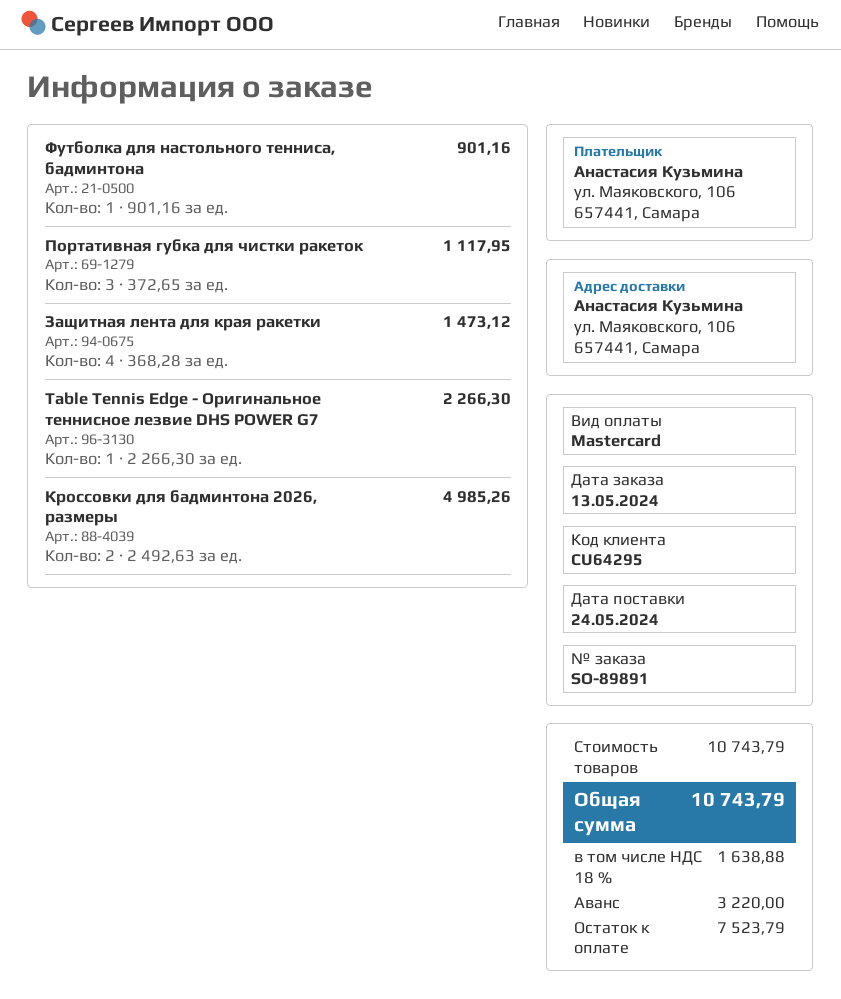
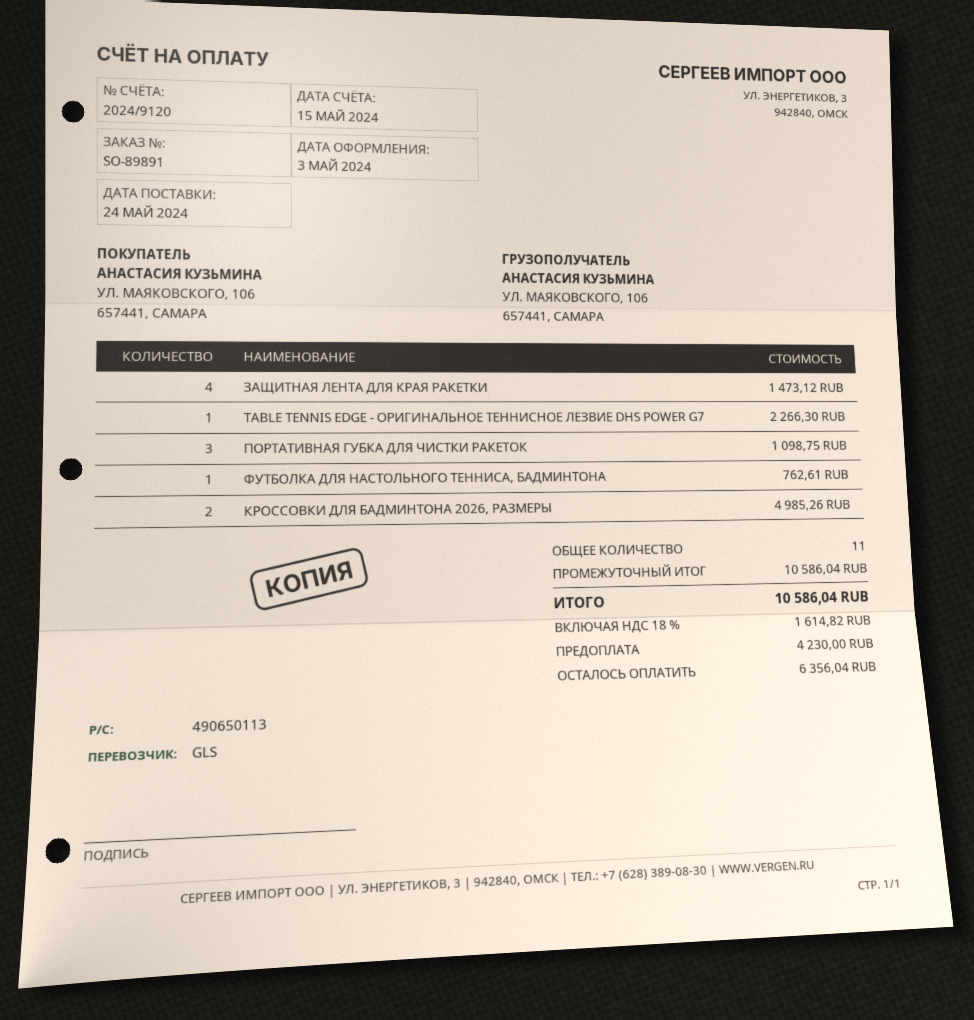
order date: 2024-05-13 -> 2024-05-03
Футболка для настольного тенниса, бадминтона: 1 for 901.16 -> 1 for 762.61
Портативная губка для чистки ракеток: 3 for 1117.95 -> 3 for 1098.75
subtotal: 10743.79 -> 10586.04
tax: 18% = 1638.88 -> 18% = 1614.82
total: 10743.79 -> 10586.04
deposit: 3220.00 -> 4230.00
balance: 7523.79 -> 6356.04

